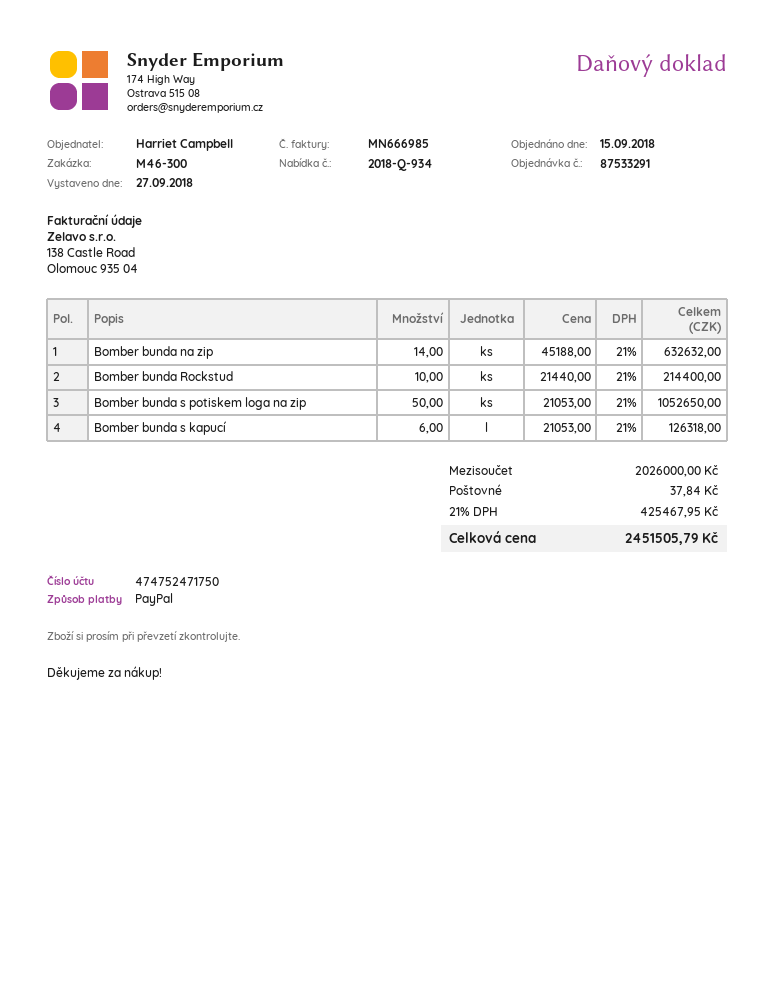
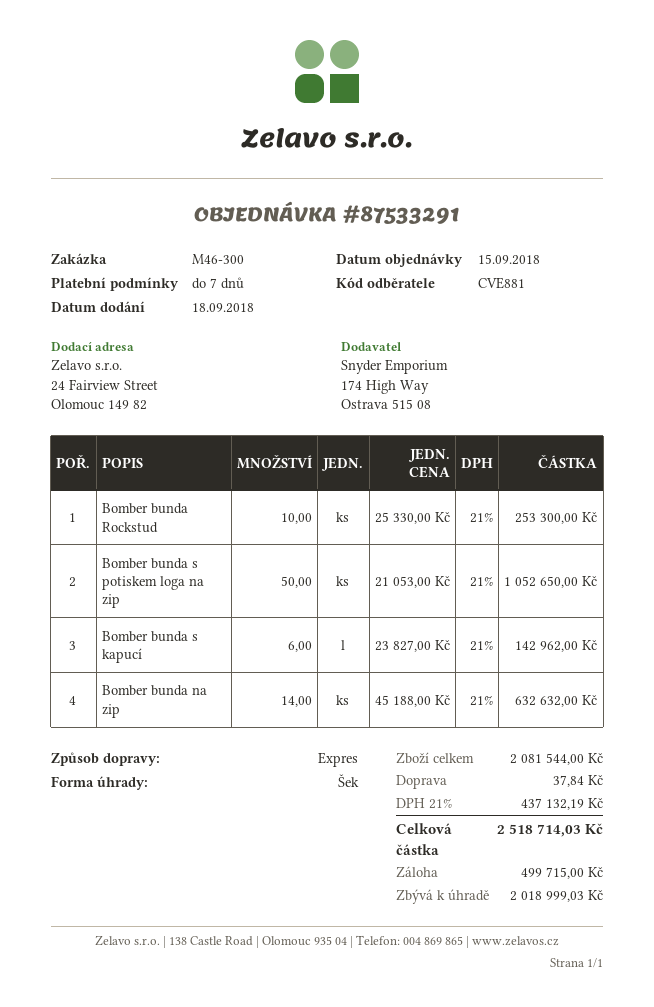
payment method: PayPal -> cheque
Bomber bunda Rockstud: 10 x 21440.00 = 214400.00 -> 10 x 25330.00 = 253300.00
Bomber bunda s kapucí: 6 x 21053.00 = 126318.00 -> 6 x 23827.00 = 142962.00
subtotal: 2026000.00 -> 2081544.00
tax: 21% = 425467.95 -> 21% = 437132.19
total: 2451505.79 -> 2518714.03

